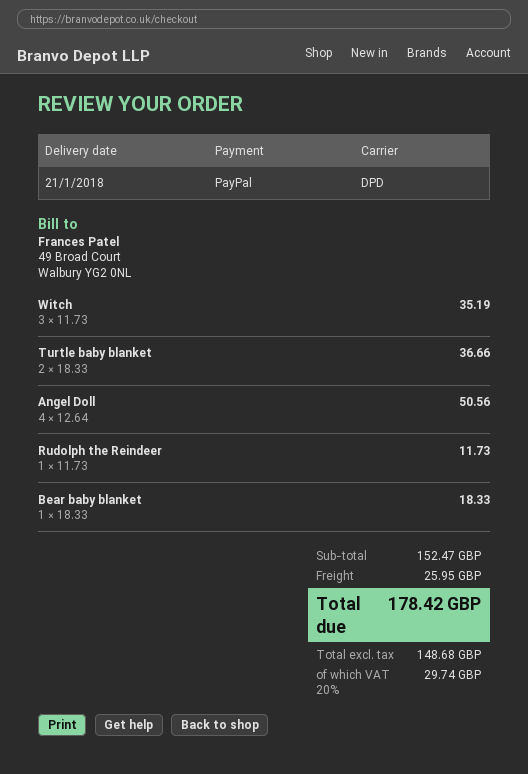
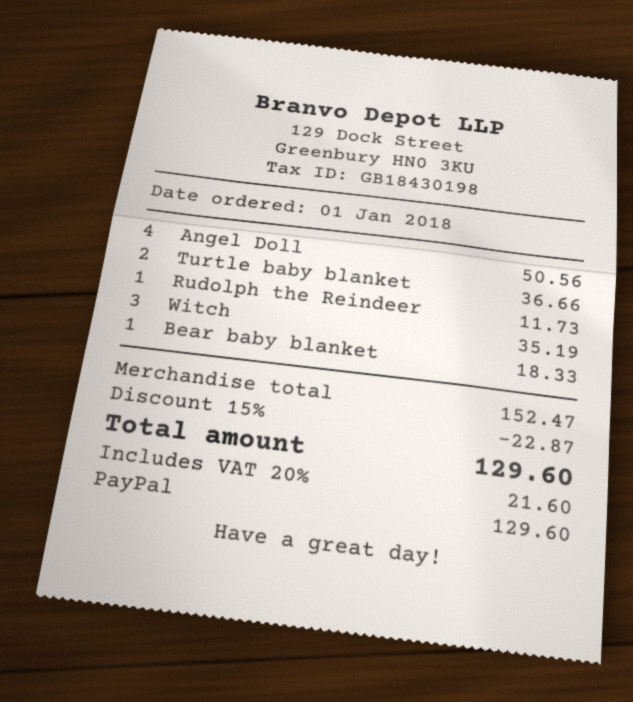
discount: none -> 15% = 22.87
shipping: 25.95 -> none
tax: 20% = 29.74 -> 20% = 21.60
total: 178.42 -> 129.60

